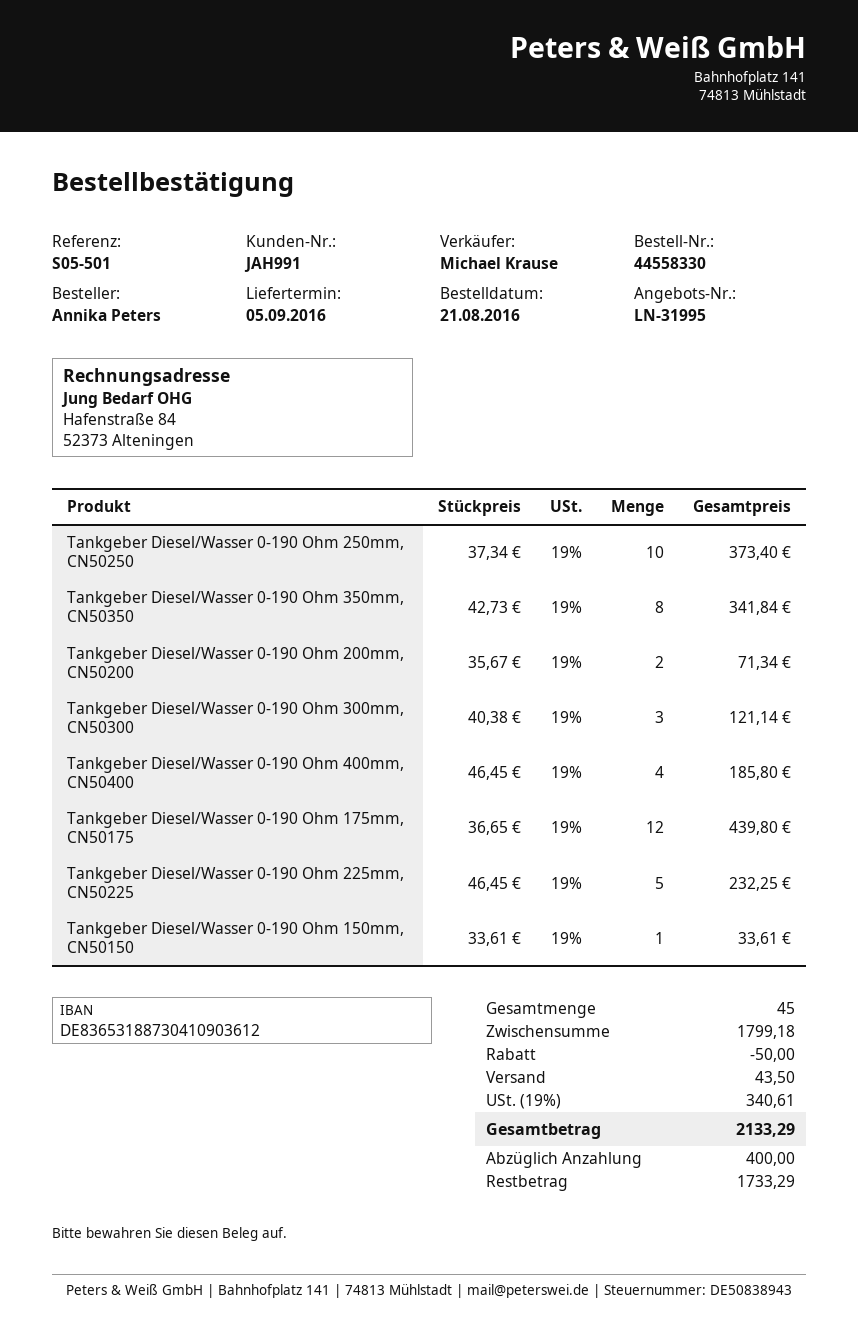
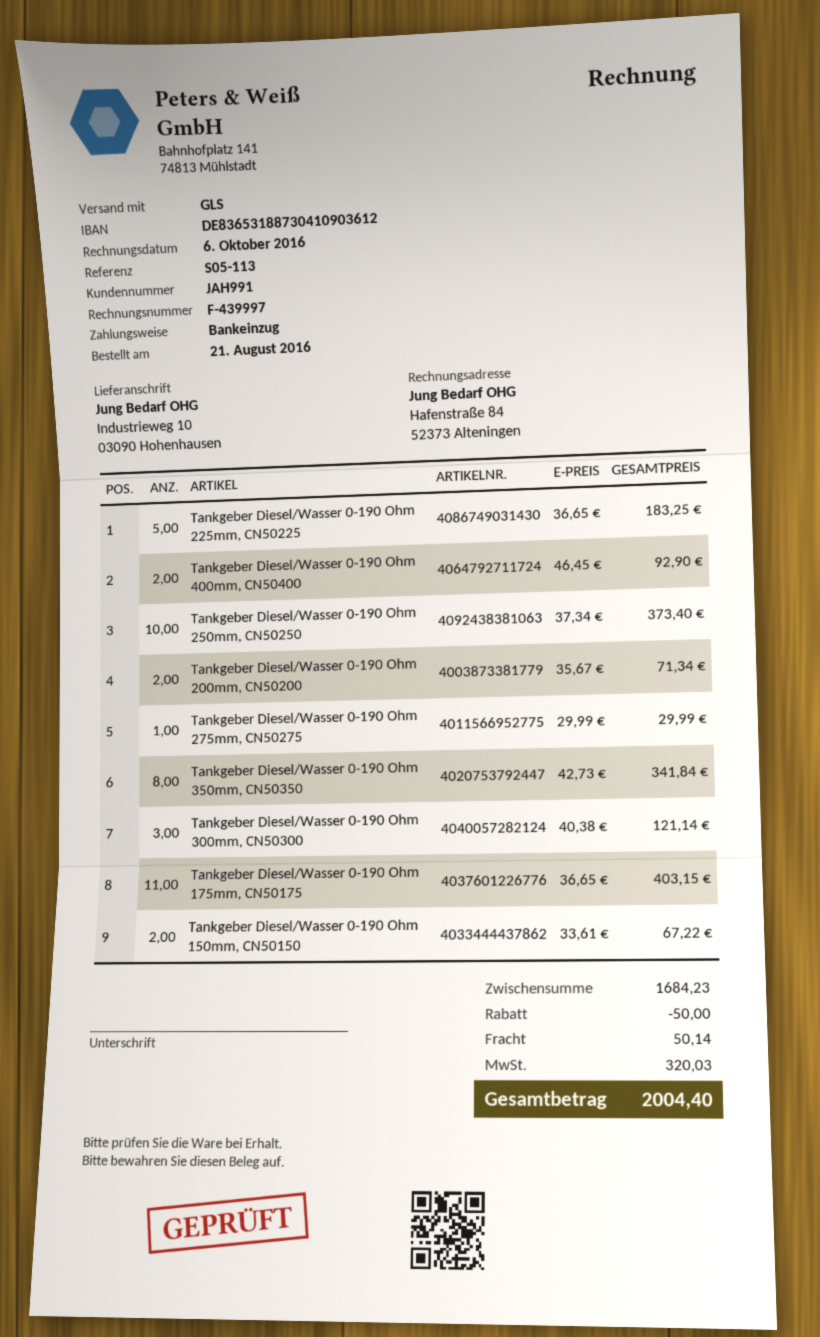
reference: S05-501 -> S05-113
Tankgeber Diesel/Wasser 0-190 Ohm 400mm, CN50400: 4 x 46.45 = 185.80 -> 2 x 46.45 = 92.90
Tankgeber Diesel/Wasser 0-190 Ohm 175mm, CN50175: 12 x 36.65 = 439.80 -> 11 x 36.65 = 403.15
Tankgeber Diesel/Wasser 0-190 Ohm 225mm, CN50225: 5 x 46.45 = 232.25 -> 5 x 36.65 = 183.25
Tankgeber Diesel/Wasser 0-190 Ohm 150mm, CN50150: 1 x 33.61 = 33.61 -> 2 x 33.61 = 67.22
Tankgeber Diesel/Wasser 0-190 Ohm 275mm, CN50275: none -> 1 x 29.99 = 29.99
subtotal: 1799.18 -> 1684.23
shipping: 43.50 -> 50.14
tax: 340.61 -> 320.03
total: 2133.29 -> 2004.40

